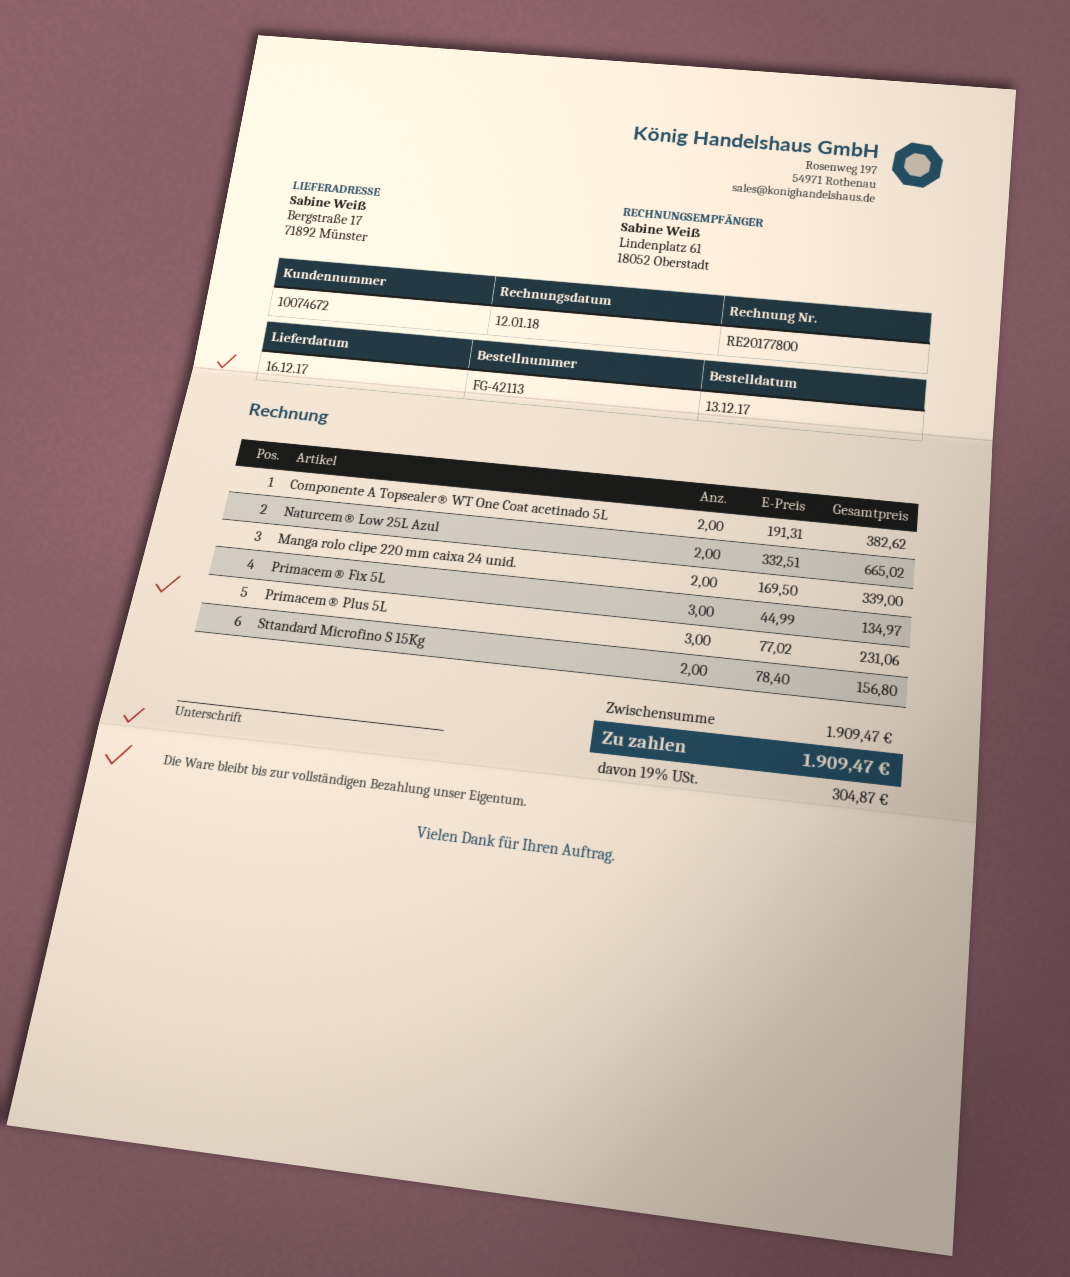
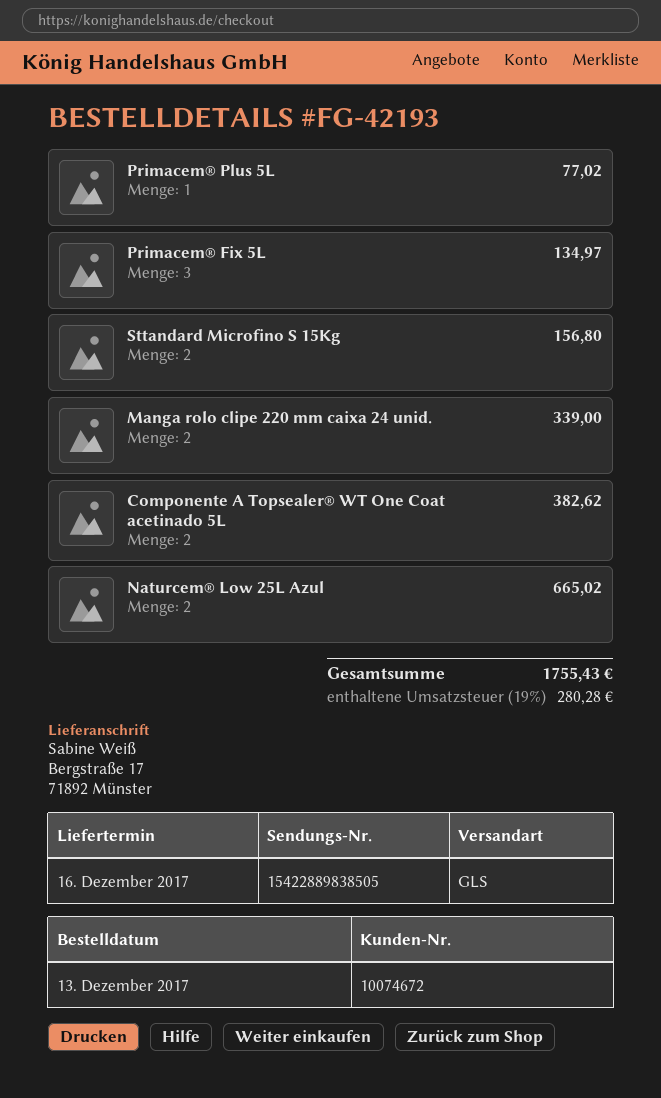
order number: FG-42113 -> FG-42193
Primacem® Plus 5L: 3 for 231.06 -> 1 for 77.02
tax: 19% = 304.87 -> 19% = 280.28
total: 1909.47 -> 1755.43

